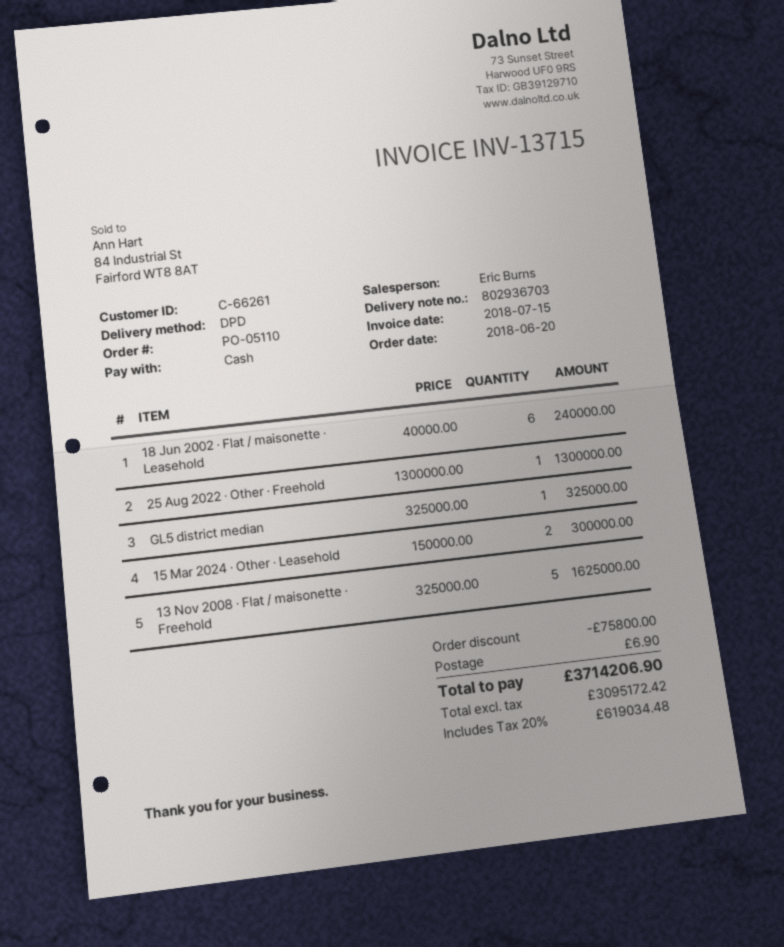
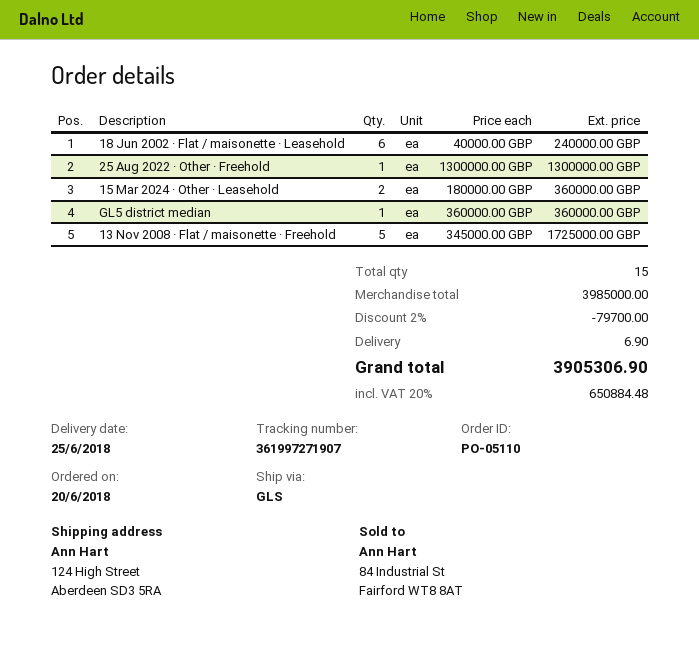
shipping method: DPD -> GLS
GL5 district median: 1 x 325000.00 = 325000.00 -> 1 x 360000.00 = 360000.00
15 Mar 2024 · Other · Leasehold: 2 x 150000.00 = 300000.00 -> 2 x 180000.00 = 360000.00
13 Nov 2008 · Flat / maisonette · Freehold: 5 x 325000.00 = 1625000.00 -> 5 x 345000.00 = 1725000.00
discount: 75800.00 -> 79700.00
tax: 20% = 619034.48 -> 20% = 650884.48
total: 3714206.90 -> 3905306.90

